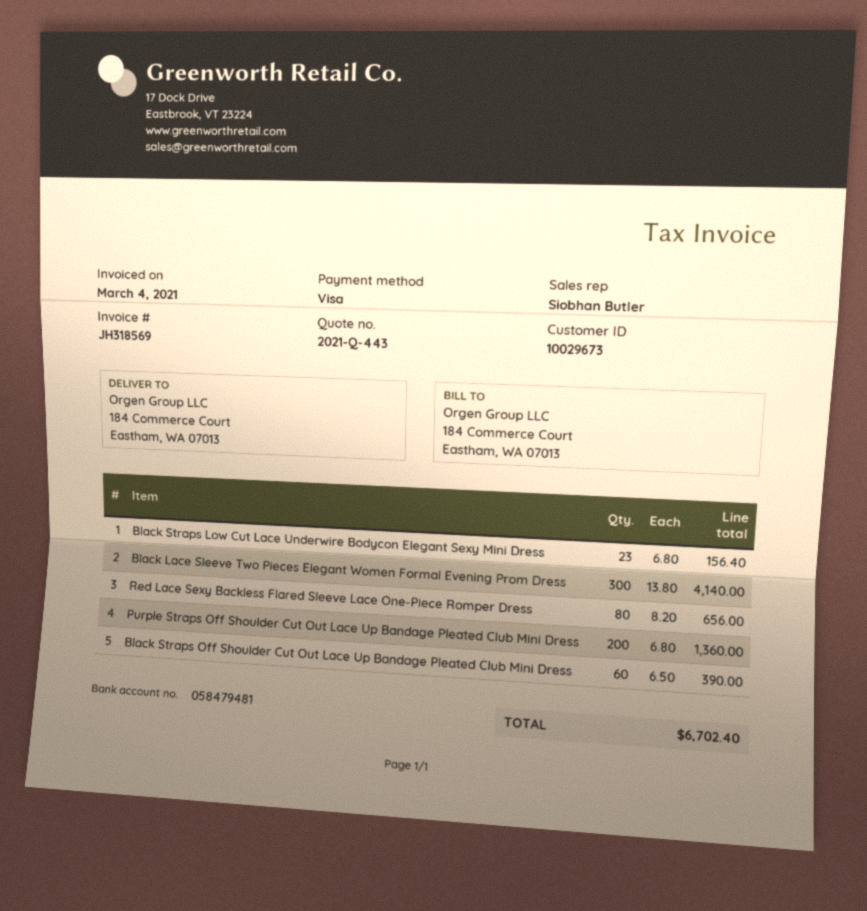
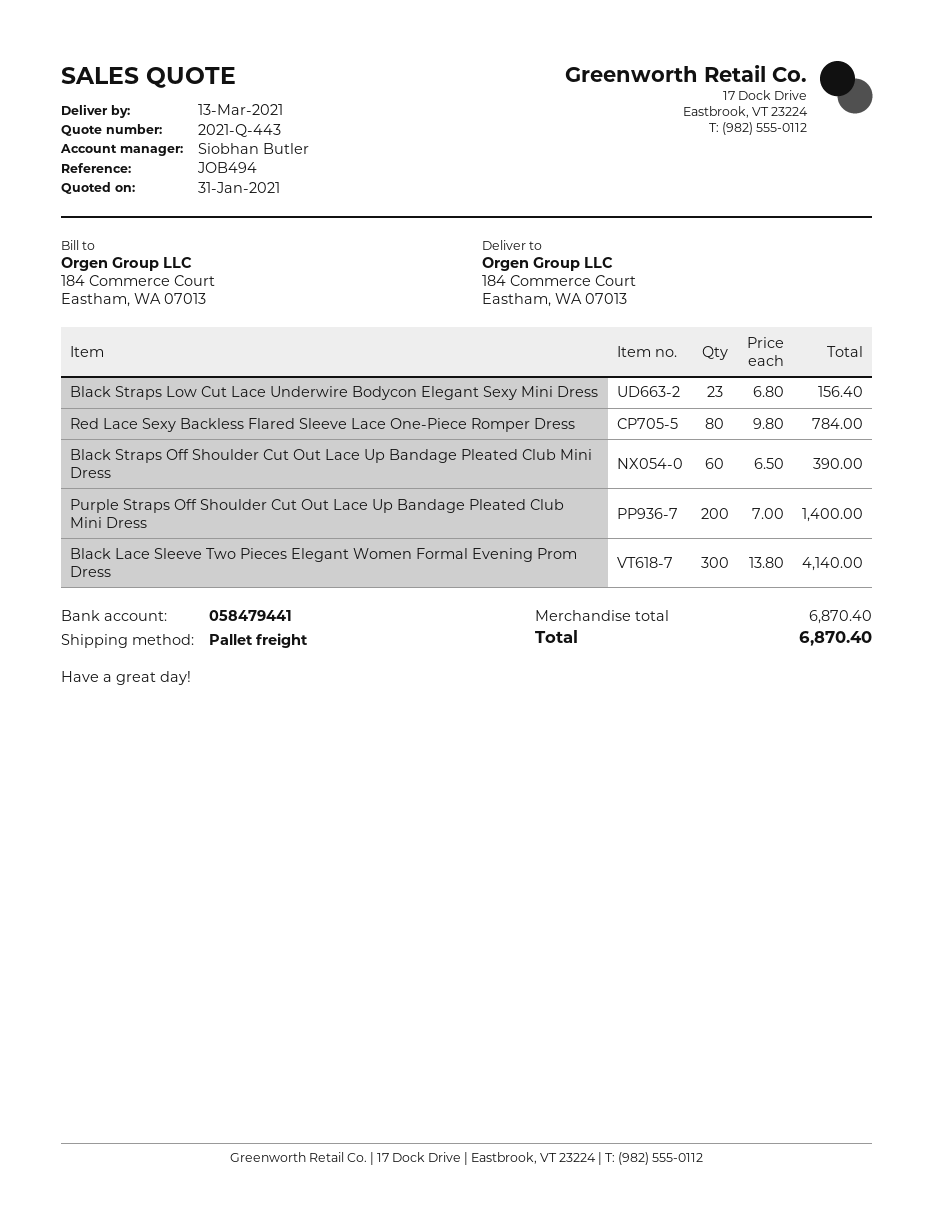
bank account: 058479481 -> 058479441
Red Lace Sexy Backless Flared Sleeve Lace One-Piece Romper Dress: 80 x 8.20 = 656.00 -> 80 x 9.80 = 784.00
Purple Straps Off Shoulder Cut Out Lace Up Bandage Pleated Club Mini Dress: 200 x 6.80 = 1360.00 -> 200 x 7.00 = 1400.00
total: 6702.40 -> 6870.40

